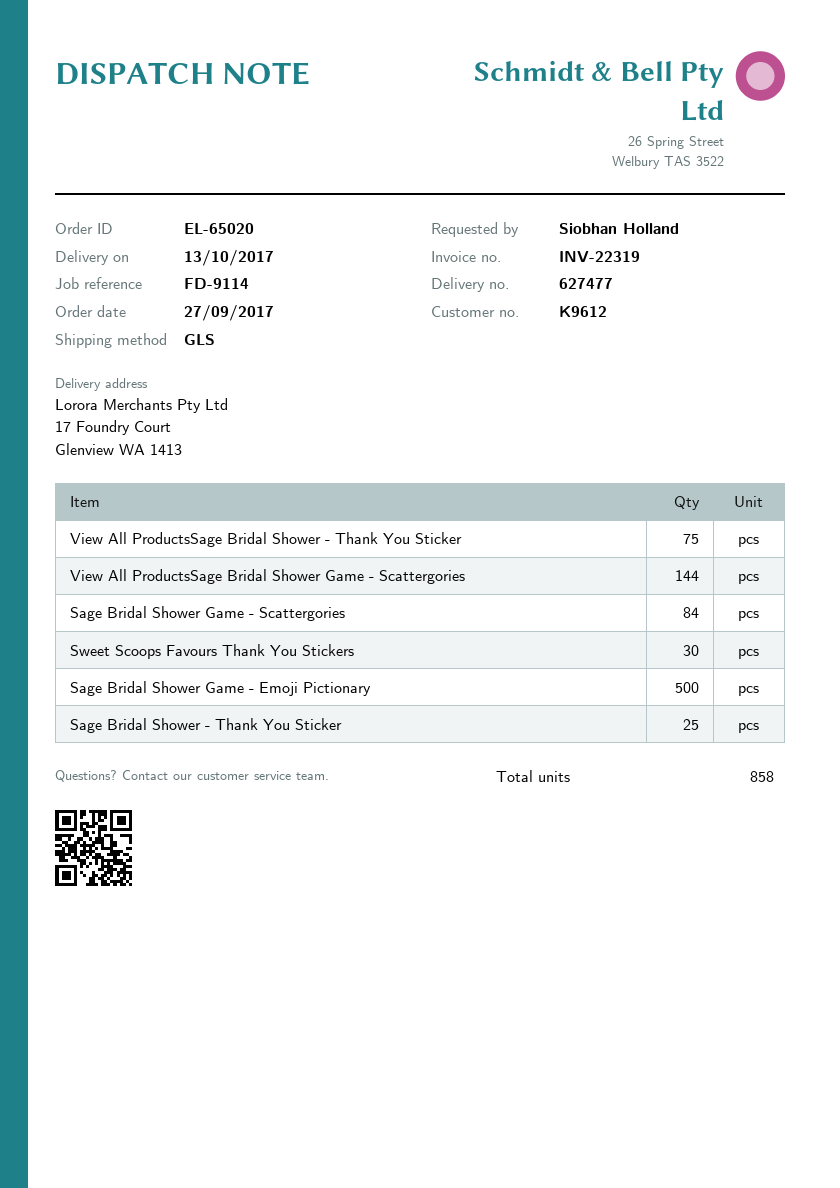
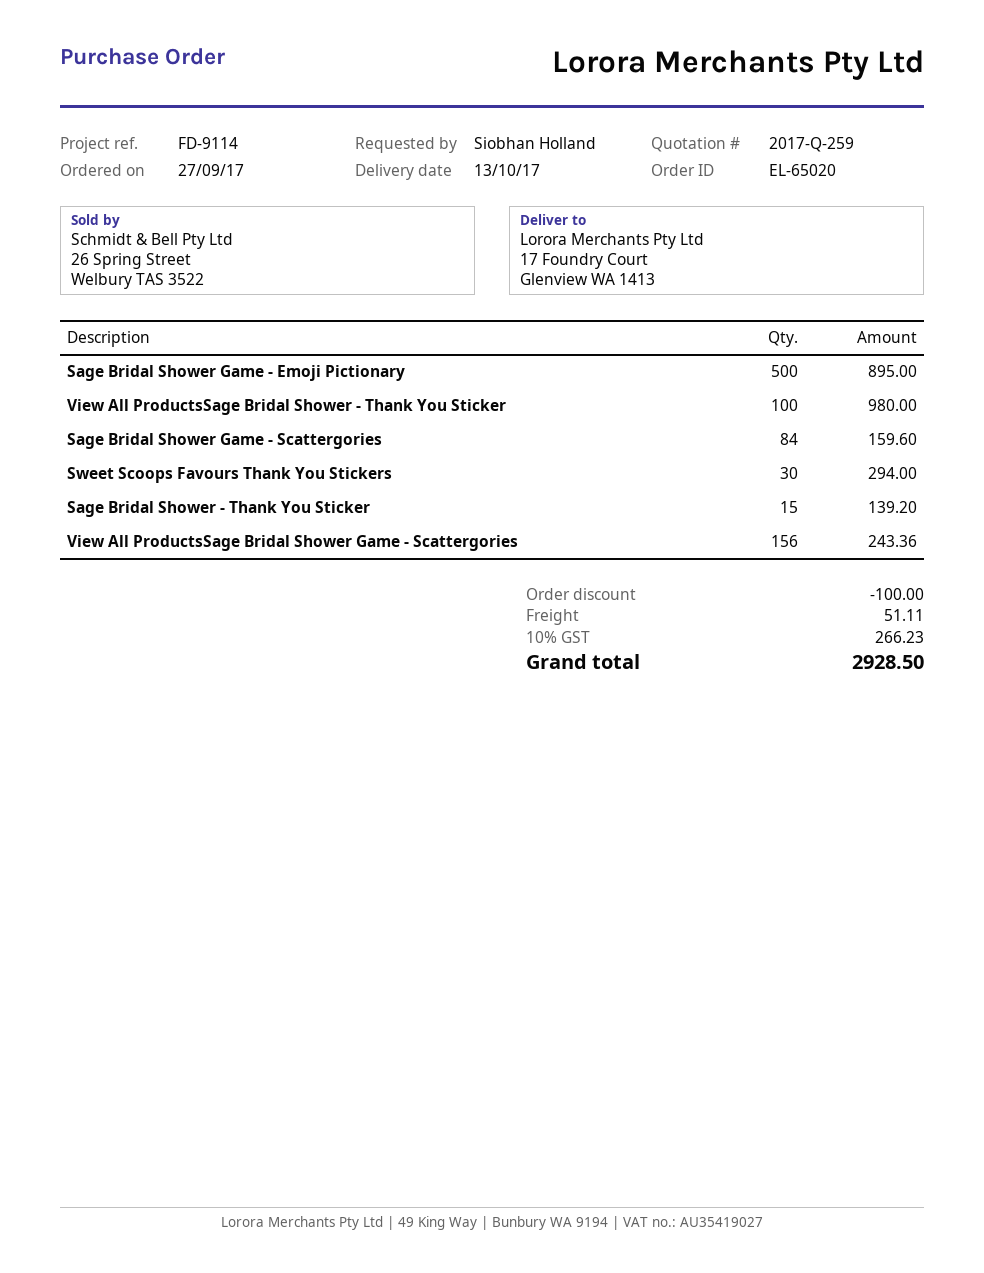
View All ProductsSage Bridal Shower - Thank You Sticker: 75 -> 100
View All ProductsSage Bridal Shower Game - Scattergories: 144 -> 156
Sage Bridal Shower - Thank You Sticker: 25 -> 15

